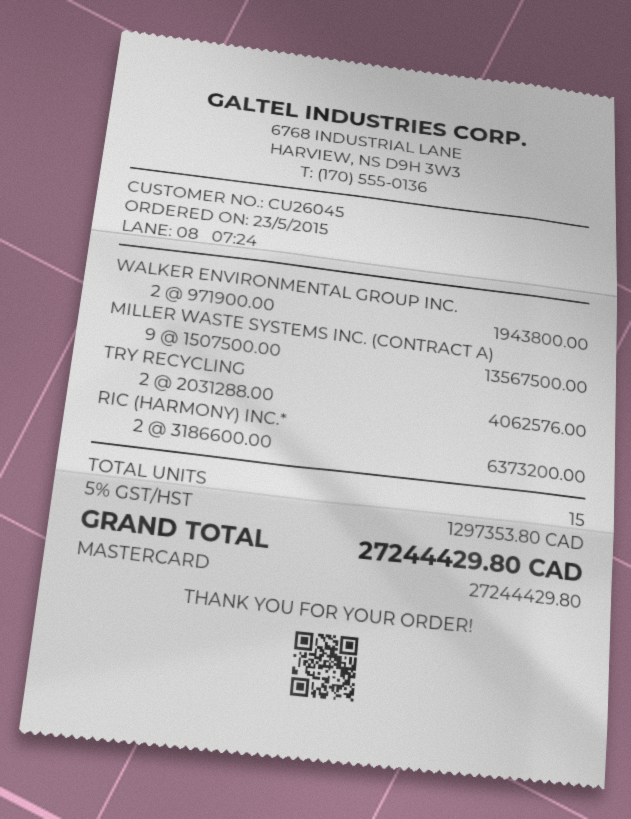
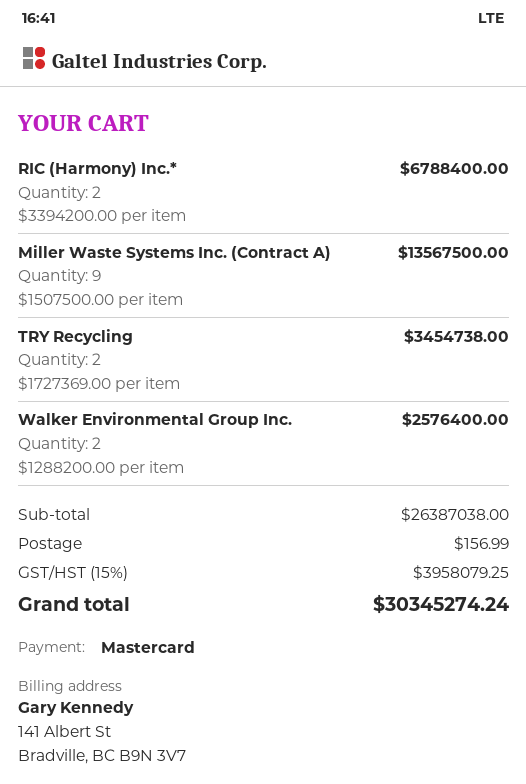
WALKER ENVIRONMENTAL GROUP INC.: 2 x 971900.00 = 1943800.00 -> 2 x 1288200.00 = 2576400.00
TRY RECYCLING: 2 x 2031288.00 = 4062576.00 -> 2 x 1727369.00 = 3454738.00
RIC (HARMONY) INC.*: 2 x 3186600.00 = 6373200.00 -> 2 x 3394200.00 = 6788400.00
shipping: none -> 156.99
tax: 5% = 1297353.80 -> 15% = 3958079.25
total: 27244429.80 -> 30345274.24

